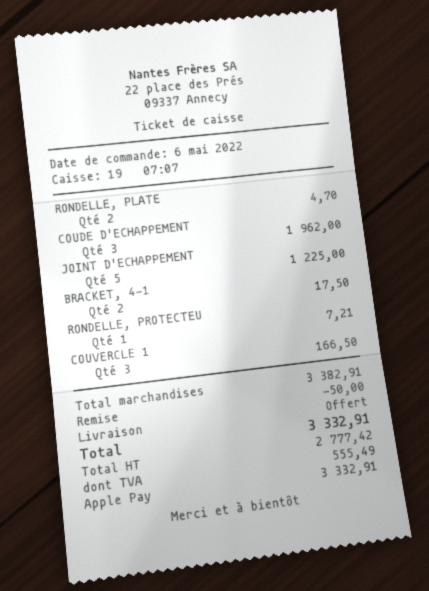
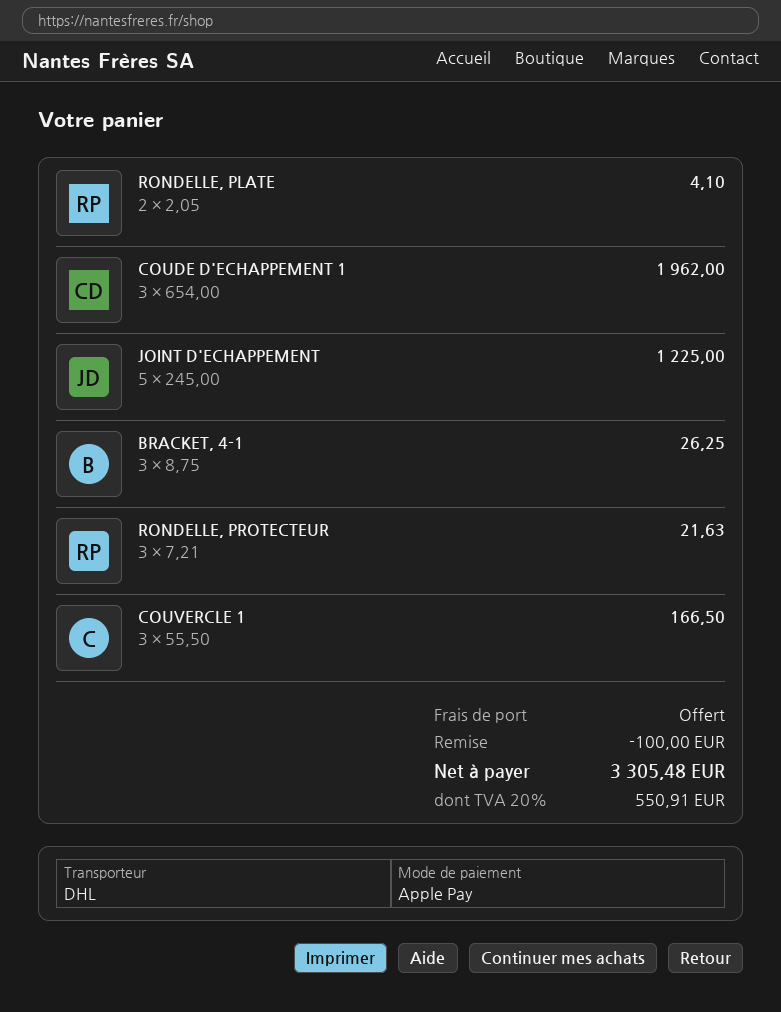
RONDELLE, PLATE: 2 for 4.70 -> 2 for 4.10
BRACKET, 4-1: 2 for 17.50 -> 3 for 26.25
RONDELLE, PROTECTEU: 1 for 7.21 -> 3 for 21.63
discount: 50.00 -> 100.00
tax: 555.49 -> 550.91
total: 3332.91 -> 3305.48

